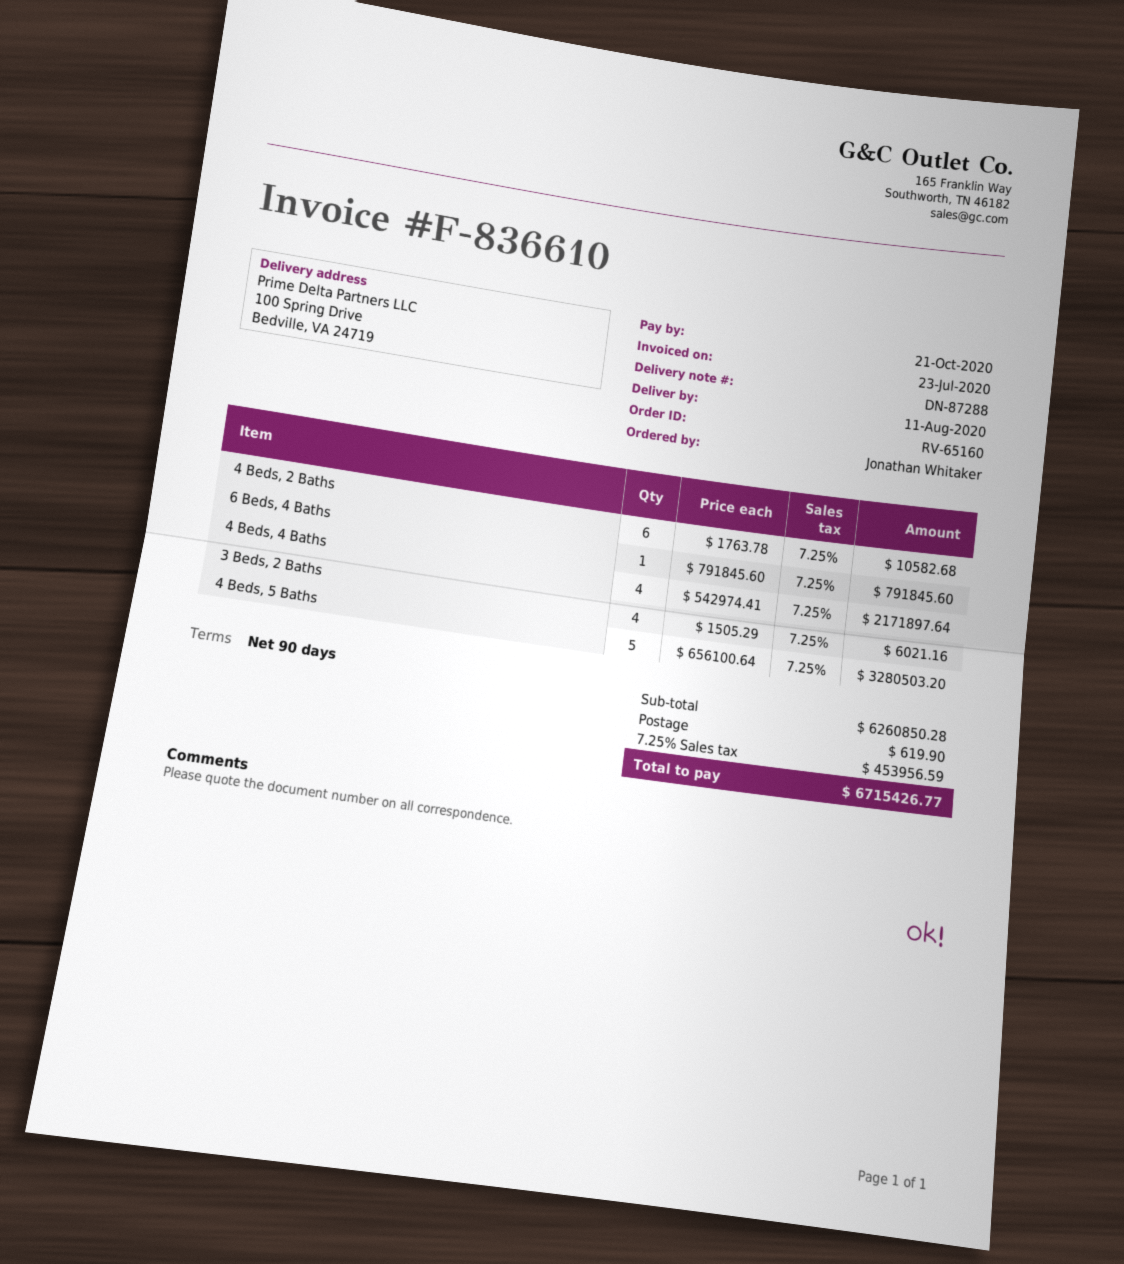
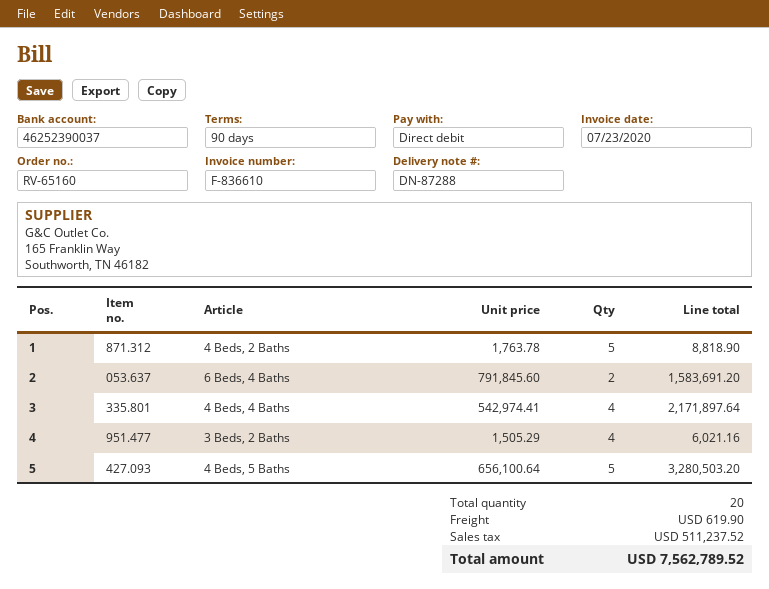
4 Beds, 2 Baths: 6 x 1763.78 = 10582.68 -> 5 x 1763.78 = 8818.90
6 Beds, 4 Baths: 1 x 791845.60 = 791845.60 -> 2 x 791845.60 = 1583691.20
tax: 453956.59 -> 511237.52
total: 6715426.77 -> 7562789.52

